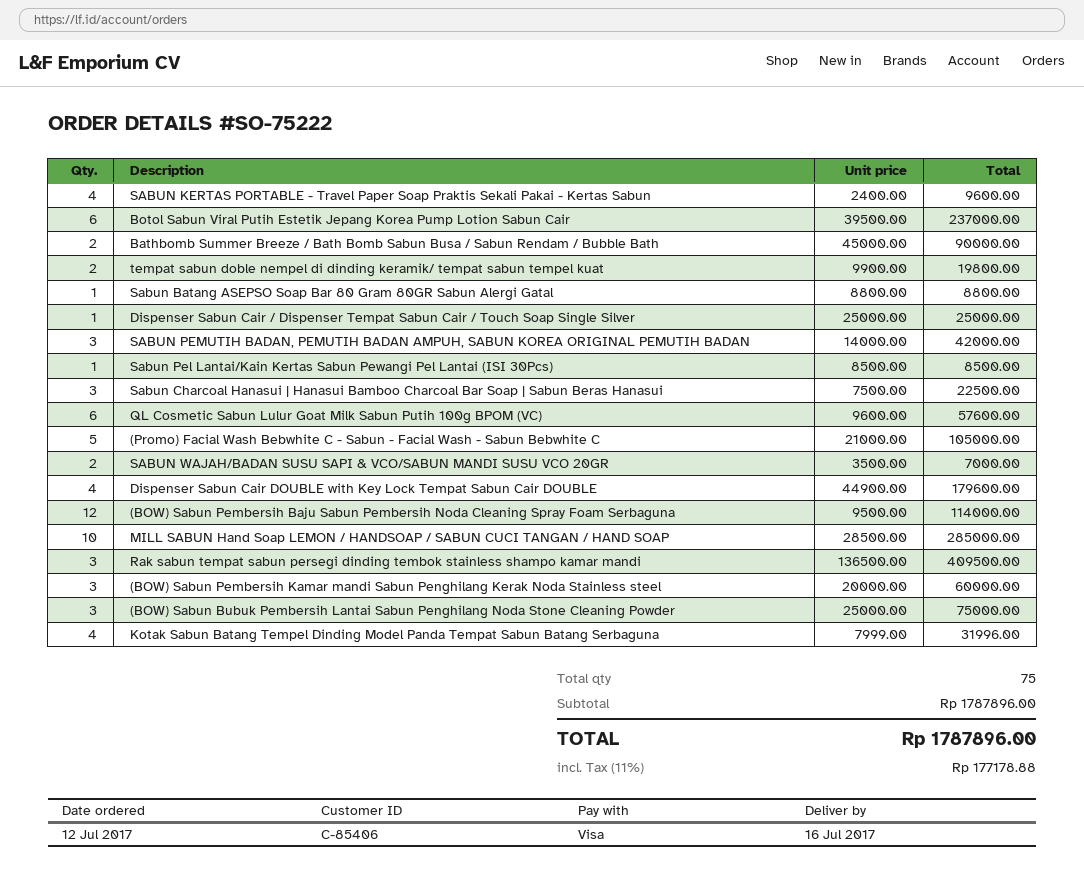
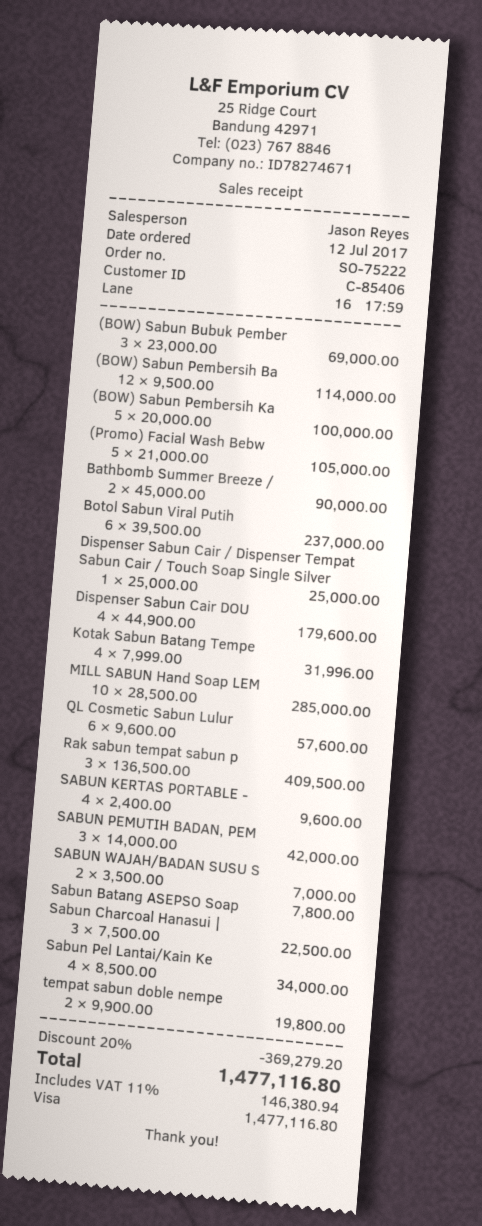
Sabun Batang ASEPSO Soap Bar 80 Gram 80GR Sabun Alergi Gatal: 1 x 8800.00 = 8800.00 -> 1 x 7800.00 = 7800.00
Sabun Pel Lantai/Kain Kertas Sabun Pewangi Pel Lantai (ISI 30Pcs): 1 x 8500.00 = 8500.00 -> 4 x 8500.00 = 34000.00
(BOW) Sabun Pembersih Kamar mandi Sabun Penghilang Kerak Noda Stainless steel: 3 x 20000.00 = 60000.00 -> 5 x 20000.00 = 100000.00
(BOW) Sabun Bubuk Pembersih Lantai Sabun Penghilang Noda Stone Cleaning Powder: 3 x 25000.00 = 75000.00 -> 3 x 23000.00 = 69000.00
discount: none -> 20% = 369279.20
tax: 11% = 177178.88 -> 11% = 146380.94
total: 1787896.00 -> 1477116.80

